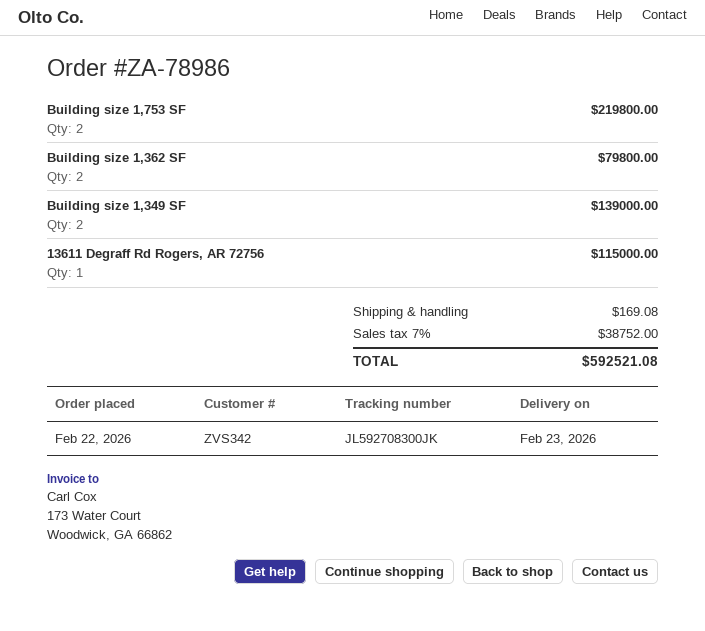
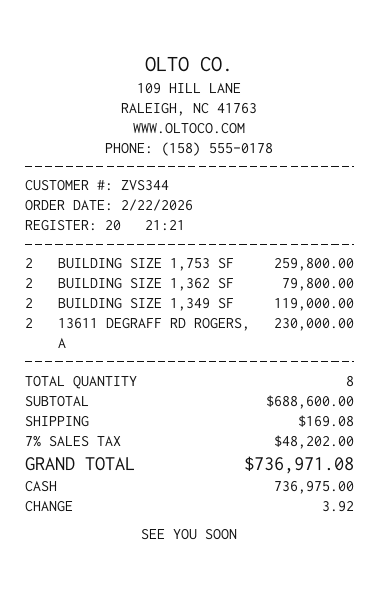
customer number: ZVS342 -> ZVS344
Building size 1,753 SF: 2 for 219800.00 -> 2 for 259800.00
Building size 1,349 SF: 2 for 139000.00 -> 2 for 119000.00
13611 Degraff Rd Rogers, AR 72756: 1 for 115000.00 -> 2 for 230000.00
tax: 7% = 38752.00 -> 7% = 48202.00
total: 592521.08 -> 736971.08

